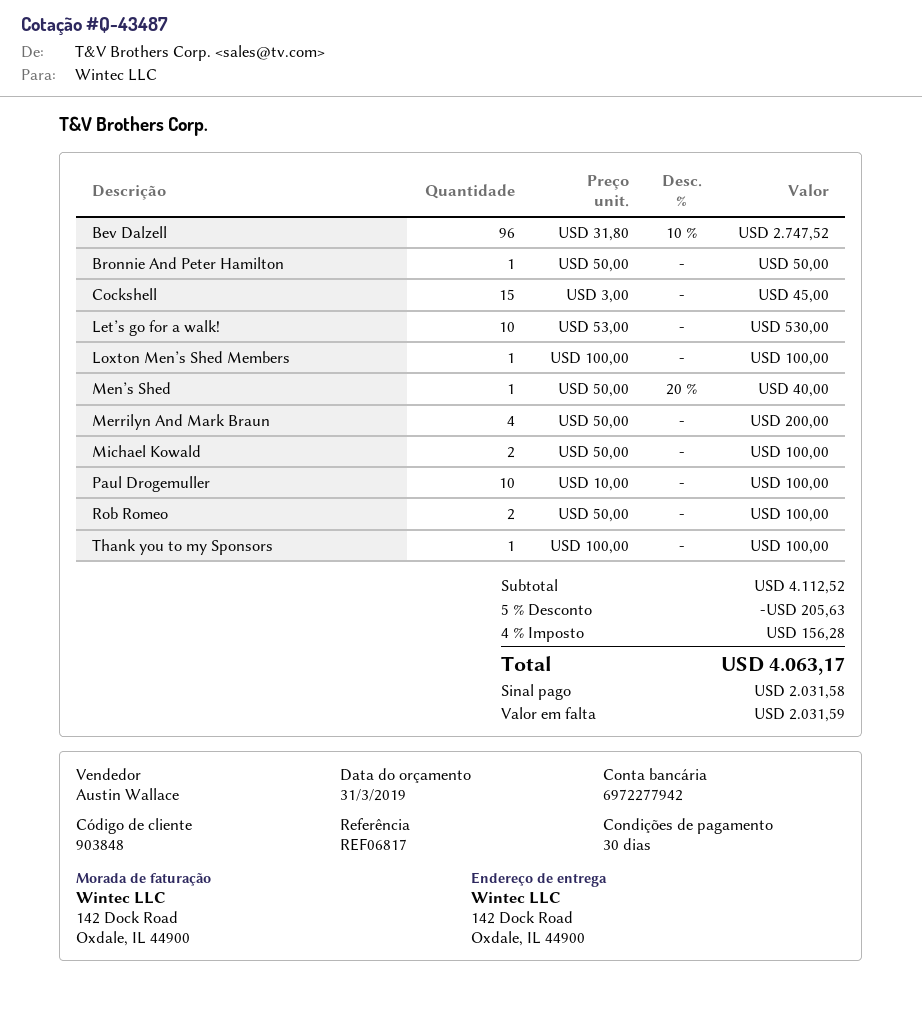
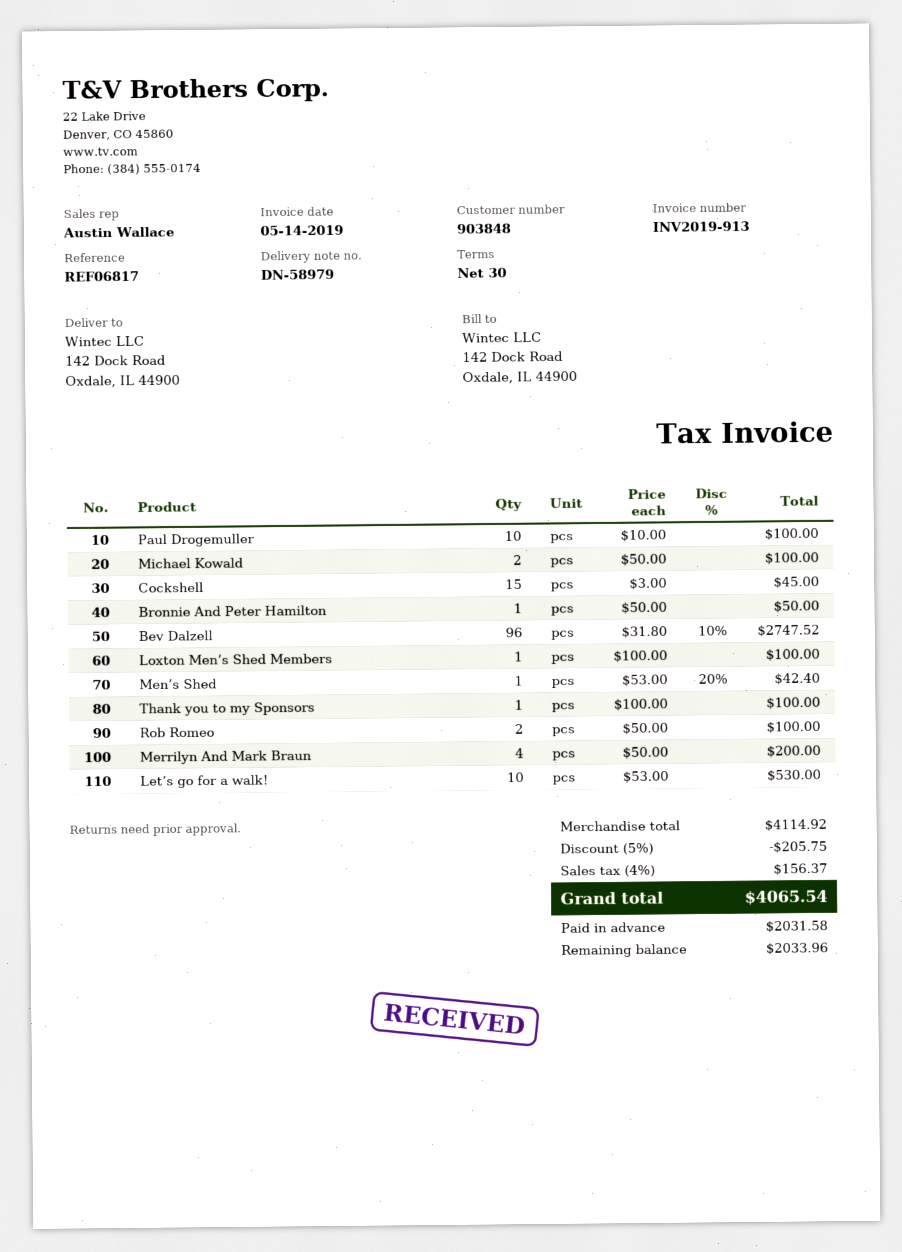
Men’s Shed: 1 x 50.00 - 20% = 40.00 -> 1 x 53.00 - 20% = 42.40
subtotal: 4112.52 -> 4114.92
discount: 5% = 205.63 -> 5% = 205.75
tax: 4% = 156.28 -> 4% = 156.37
total: 4063.17 -> 4065.54
balance: 2031.59 -> 2033.96

